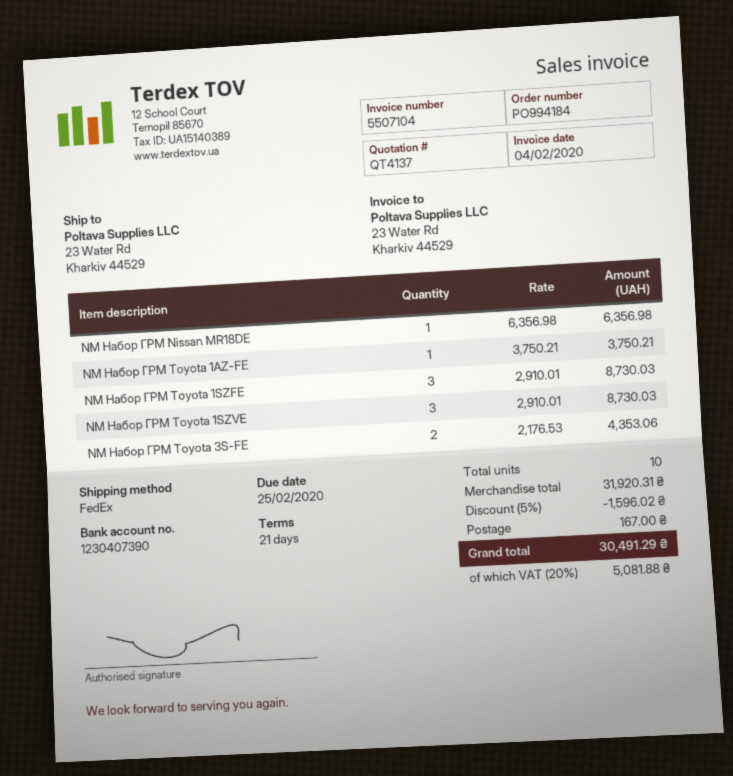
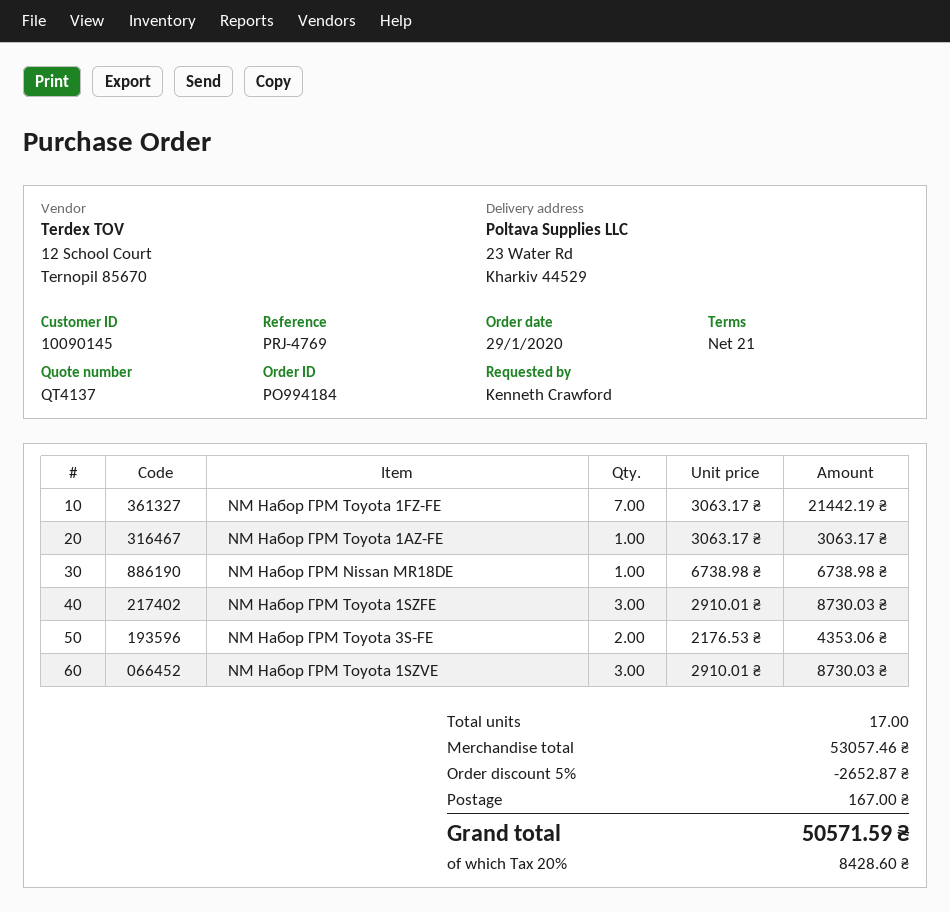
NM Набор ГРМ Nissan MR18DE: 1 x 6356.98 = 6356.98 -> 1 x 6738.98 = 6738.98
NM Набор ГРМ Toyota 1AZ-FE: 1 x 3750.21 = 3750.21 -> 1 x 3063.17 = 3063.17
NM Набор ГРМ Toyota 1FZ-FE: none -> 7 x 3063.17 = 21442.19
total quantity: 10 -> 17
subtotal: 31920.31 -> 53057.46
discount: 5% = 1596.02 -> 5% = 2652.87
tax: 20% = 5081.88 -> 20% = 8428.60
total: 30491.29 -> 50571.59

